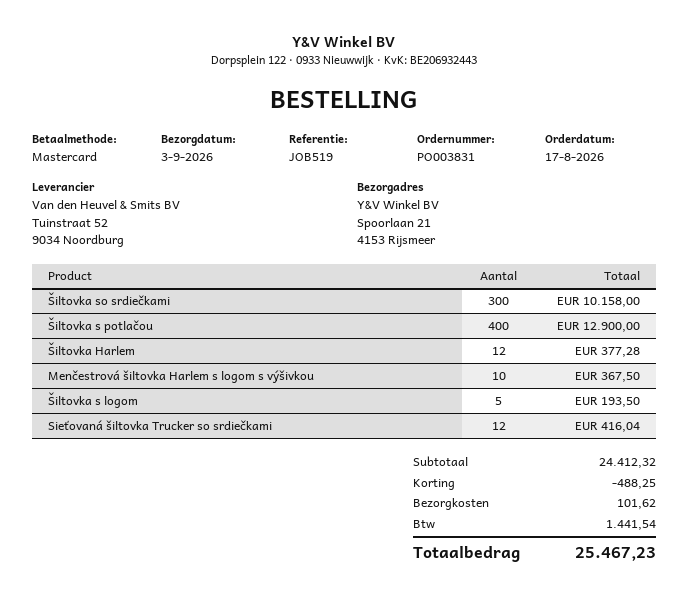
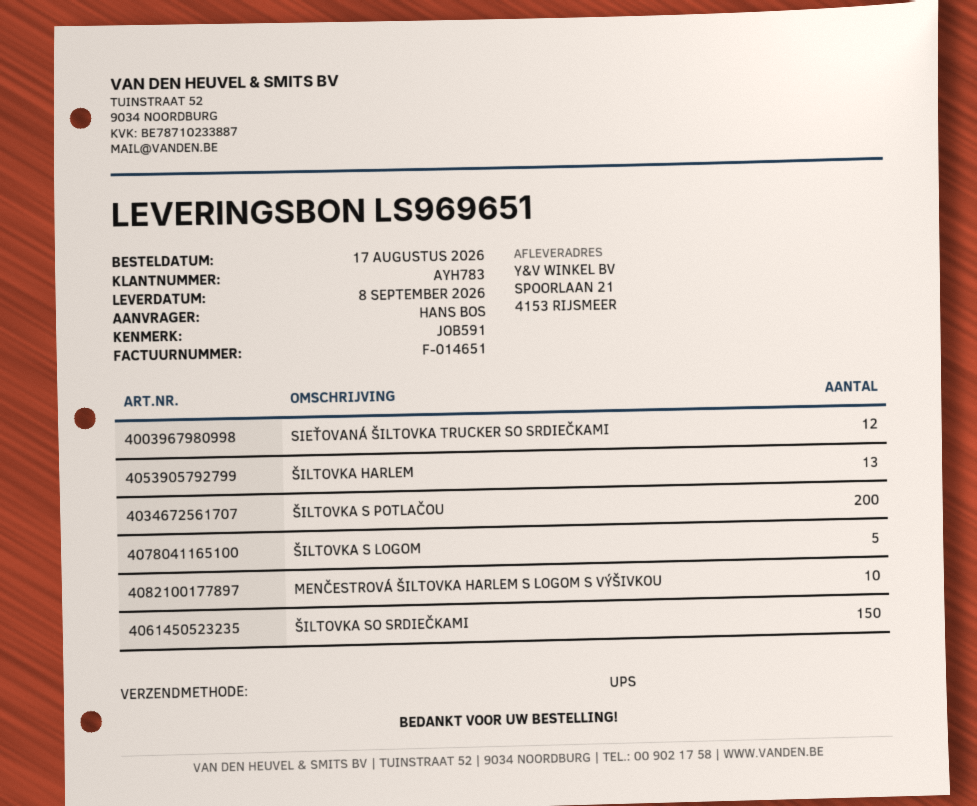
delivery date: 2026-09-03 -> 2026-09-08
reference: JOB519 -> JOB591
Šiltovka so srdiečkami: 300 -> 150
Šiltovka s potlačou: 400 -> 200
Šiltovka Harlem: 12 -> 13

